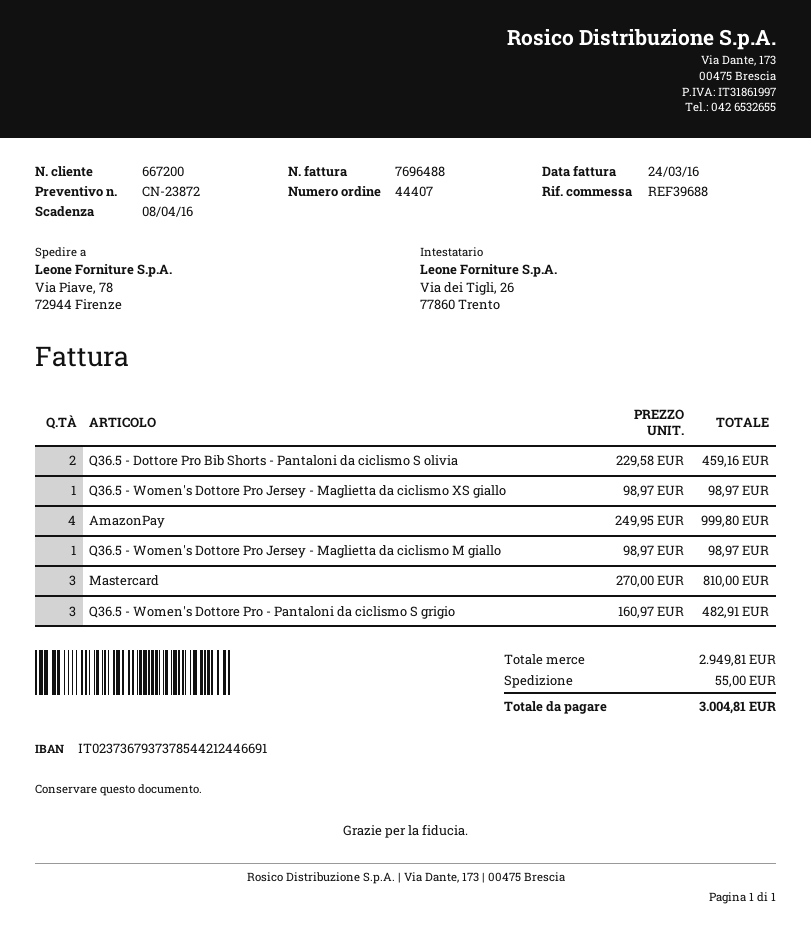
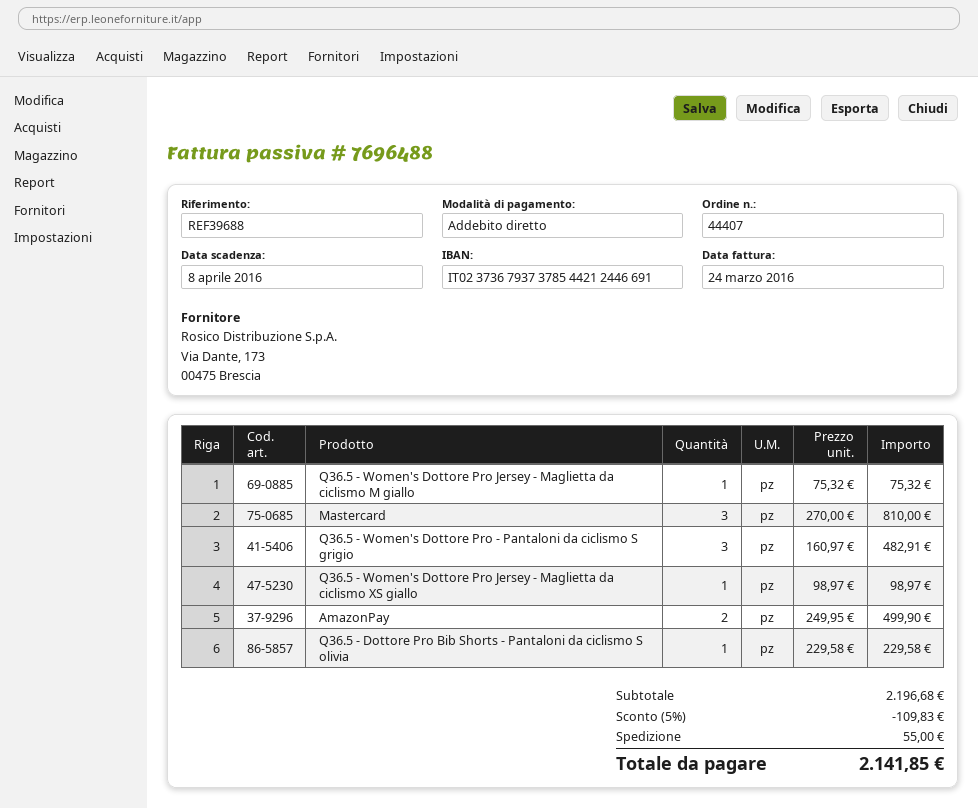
Q36.5 - Dottore Pro Bib Shorts - Pantaloni da ciclismo S olivia: 2 x 229.58 = 459.16 -> 1 x 229.58 = 229.58
AmazonPay: 4 x 249.95 = 999.80 -> 2 x 249.95 = 499.90
Q36.5 - Women's Dottore Pro Jersey - Maglietta da ciclismo M giallo: 1 x 98.97 = 98.97 -> 1 x 75.32 = 75.32
subtotal: 2949.81 -> 2196.68
discount: none -> 5% = 109.83
total: 3004.81 -> 2141.85

